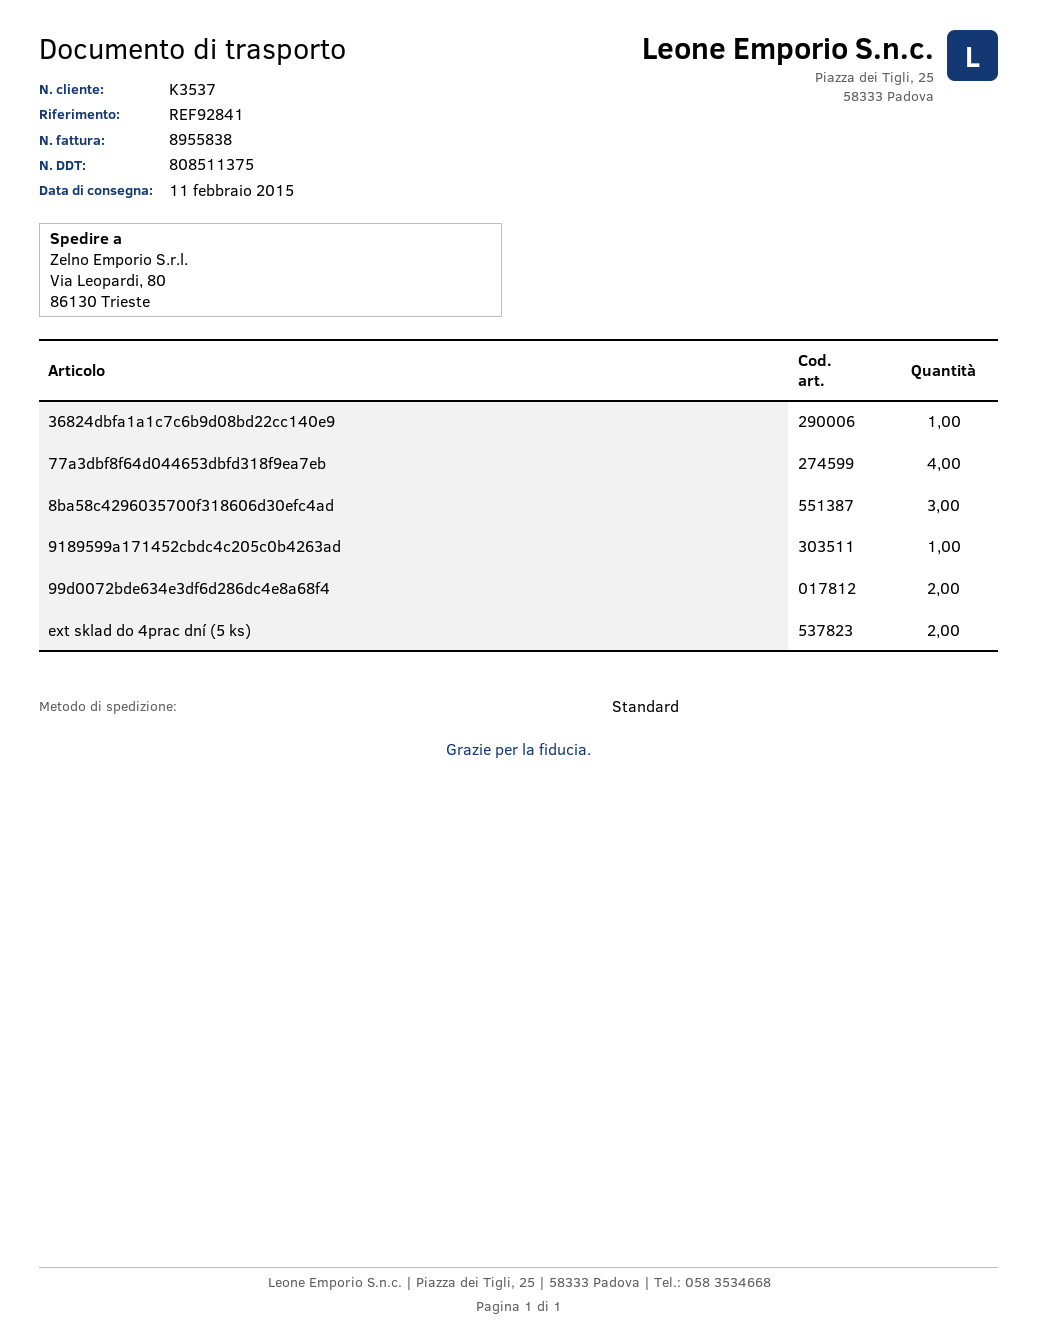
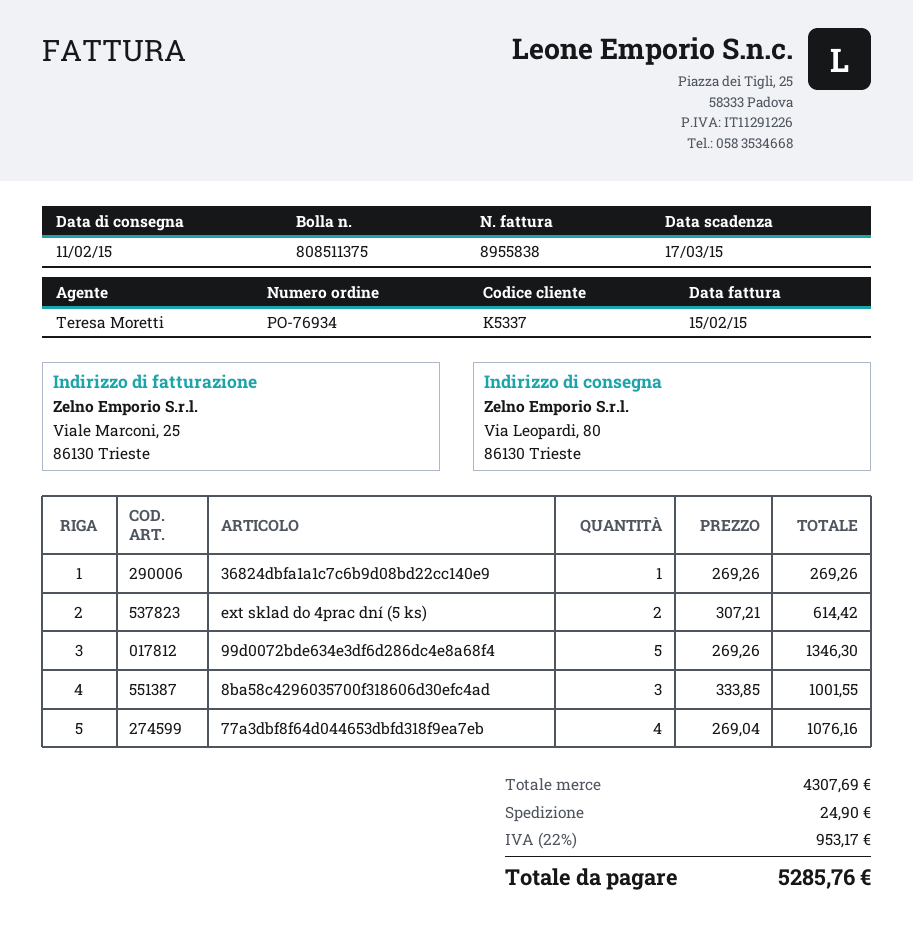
customer number: K3537 -> K5337
9189599a171452cbdc4c205c0b4263ad: 1 -> none
99d0072bde634e3df6d286dc4e8a68f4: 2 -> 5

